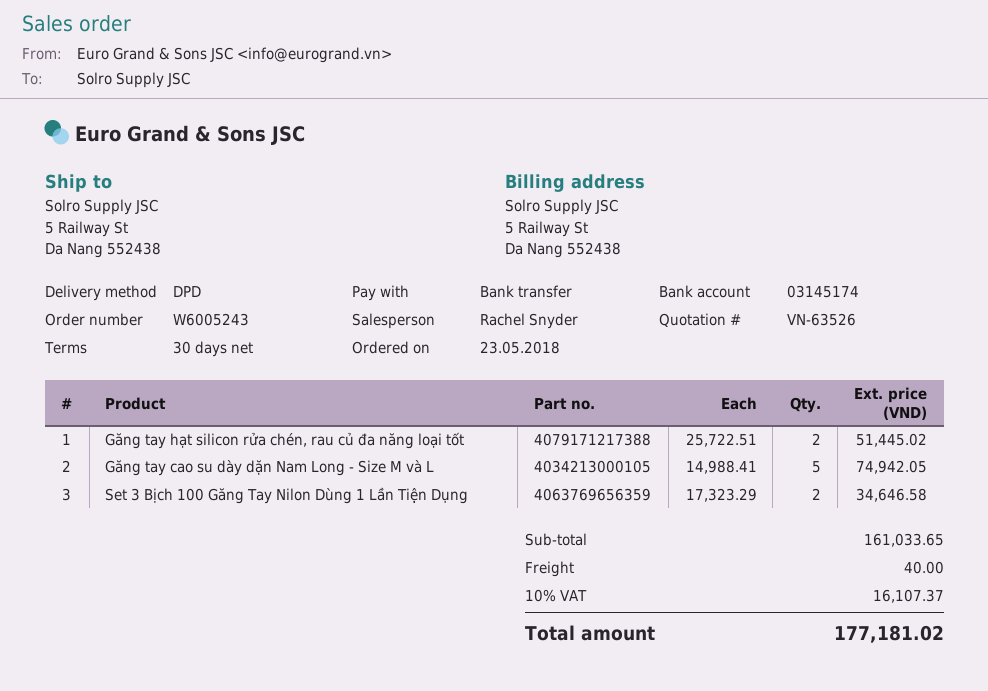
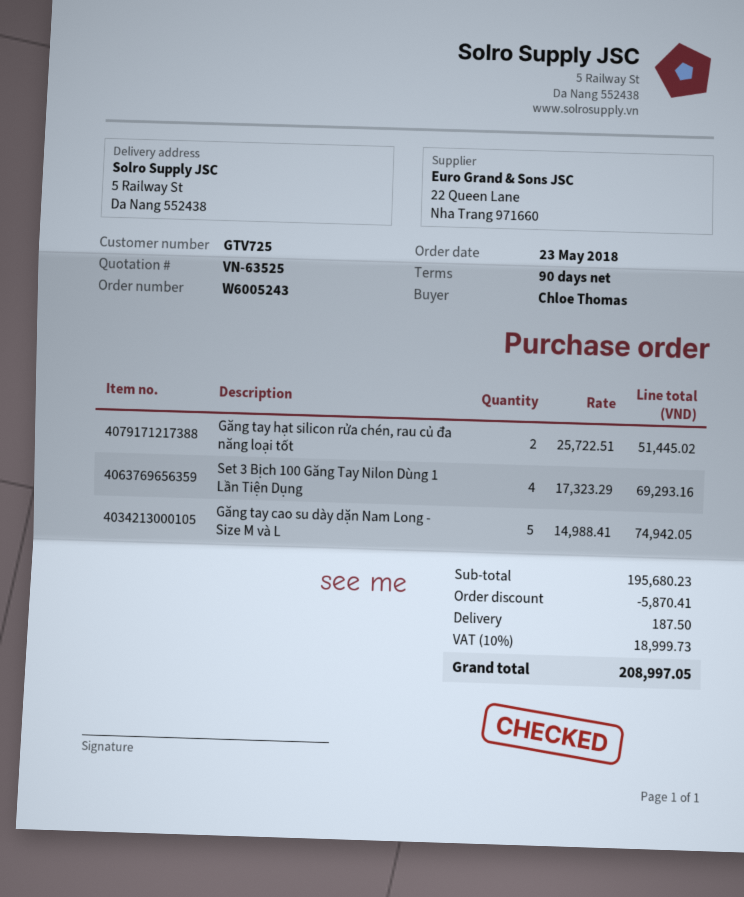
quote number: VN-63526 -> VN-63525
payment terms: 30 days -> 90 days
Set 3 Bịch 100 Găng Tay Nilon Dùng 1 Lần Tiện Dụng: 2 x 17323.29 = 34646.58 -> 4 x 17323.29 = 69293.16
subtotal: 161033.65 -> 195680.23
discount: none -> 5870.41
shipping: 40.00 -> 187.50
tax: 10% = 16107.37 -> 10% = 18999.73
total: 177181.02 -> 208997.05

